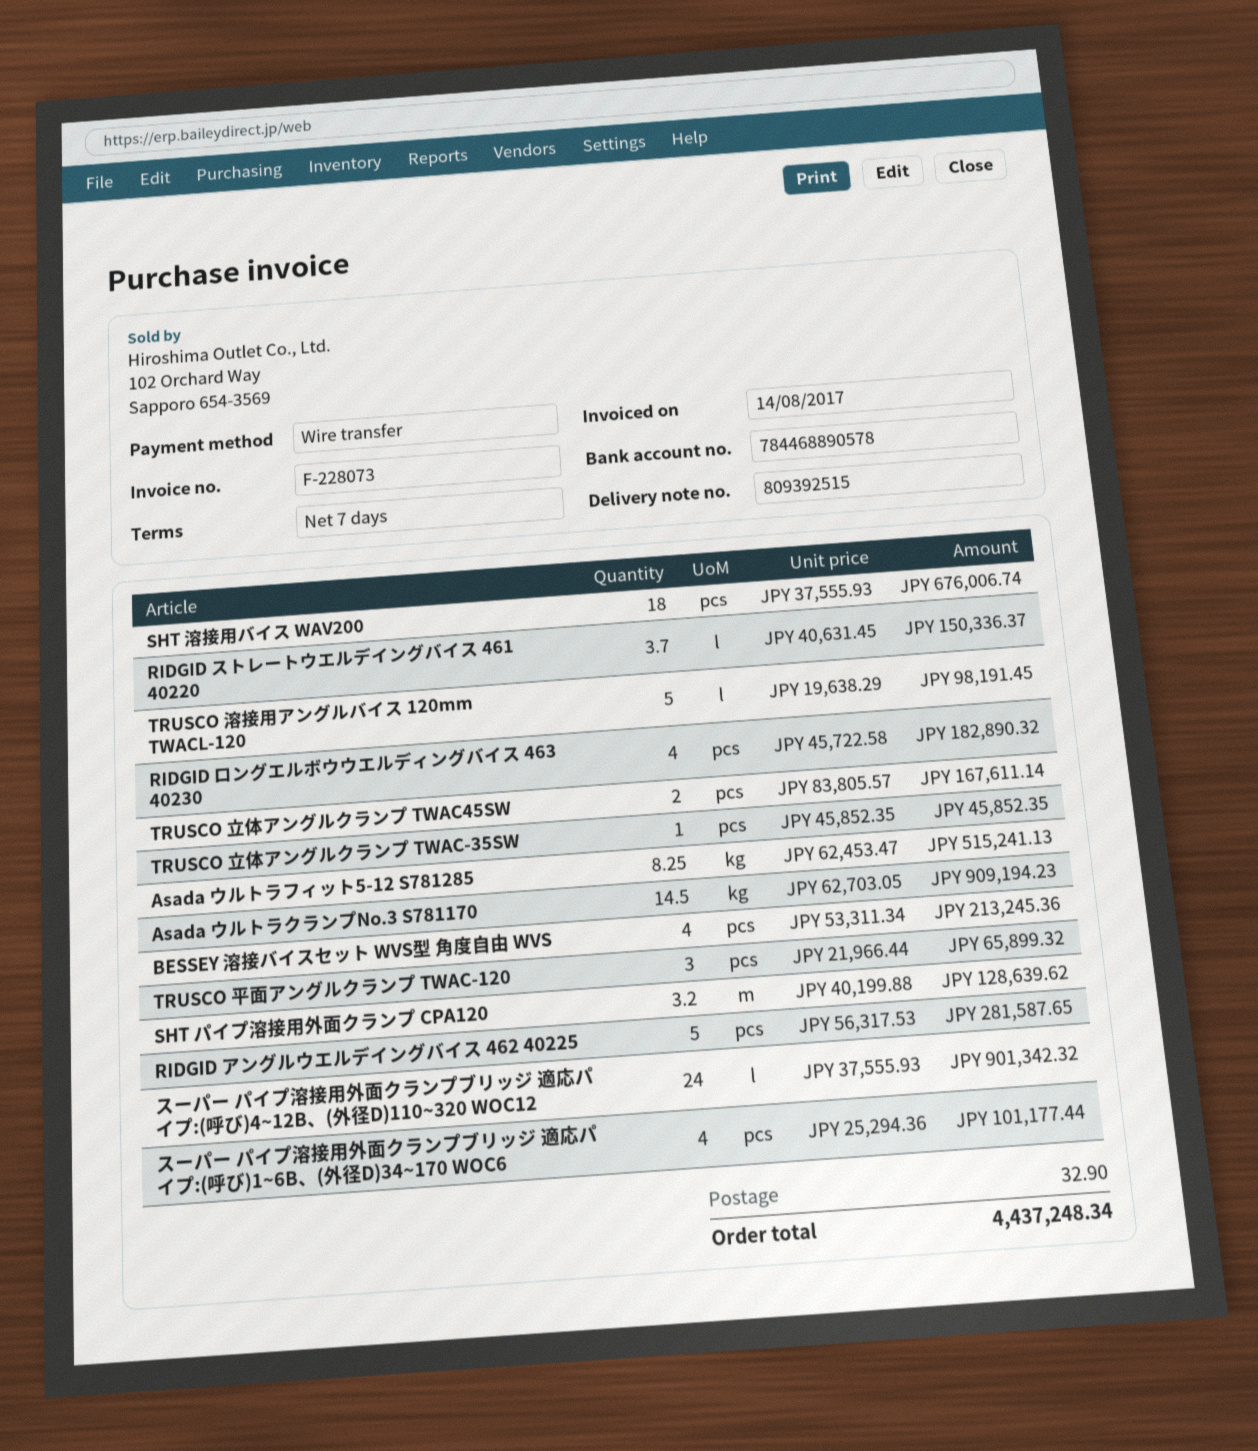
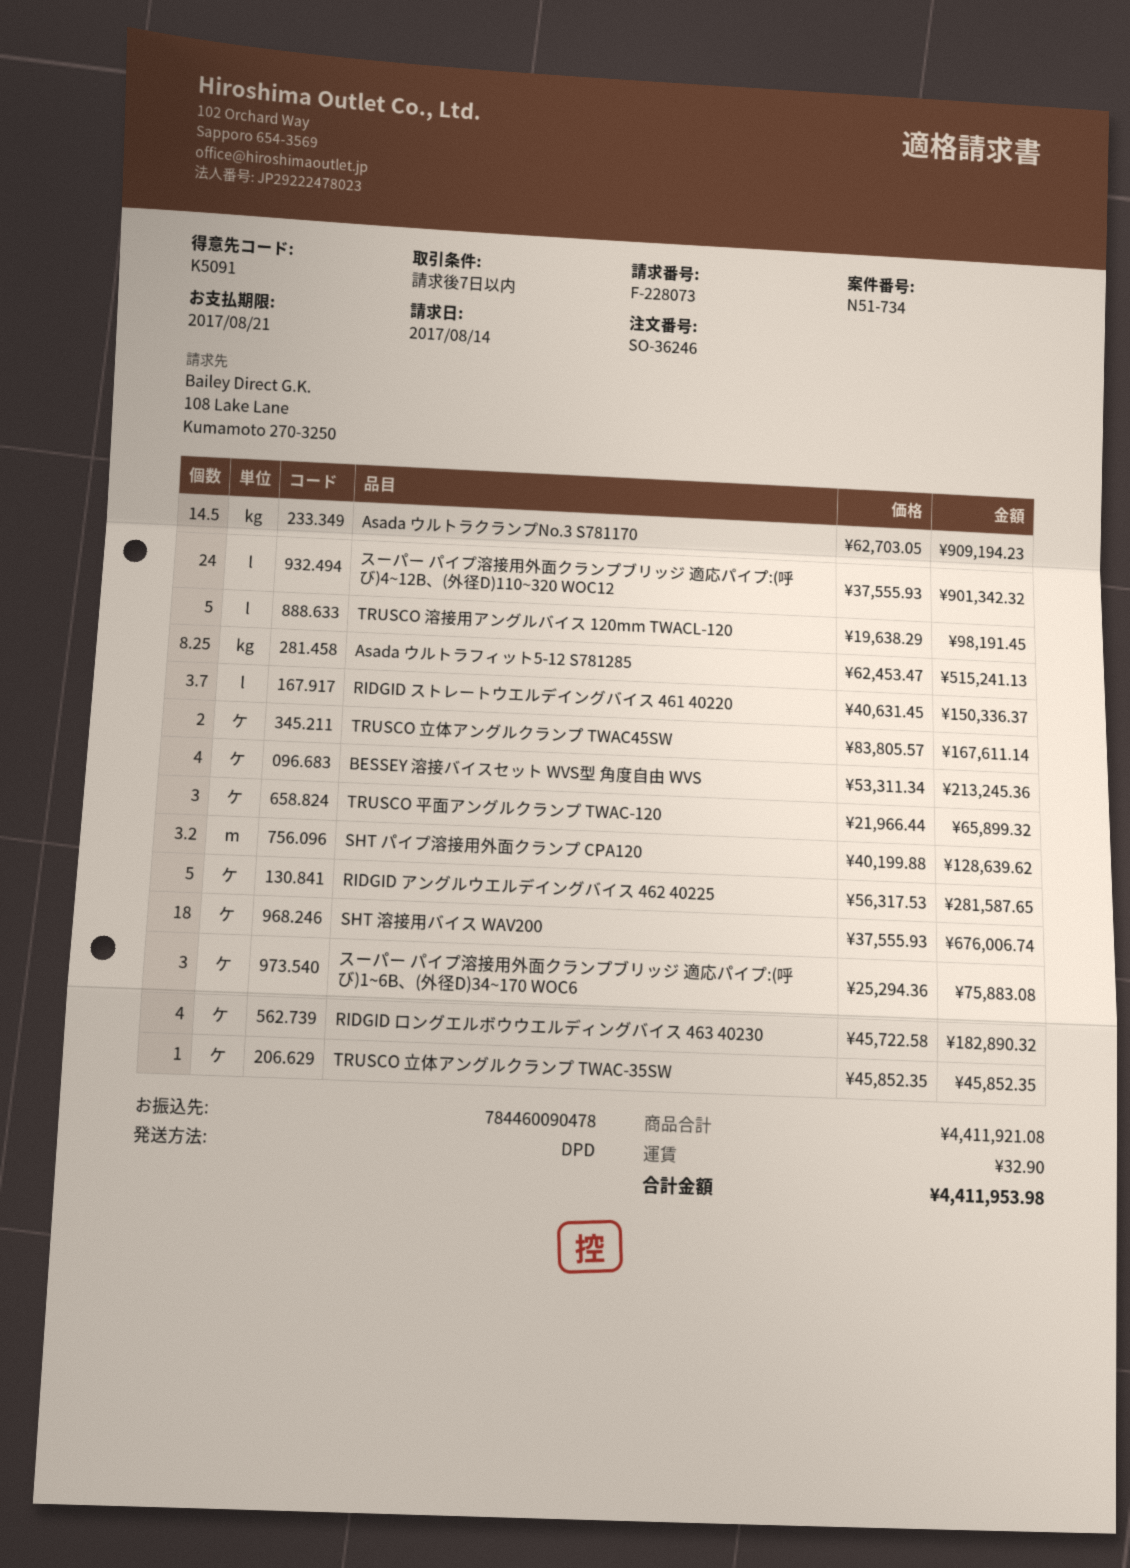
bank account: 784468890578 -> 784460090478
スーパー パイプ溶接用外面クランプブリッジ 適応パイプ:(呼び)1~6B、(外径D)34~170 WOC6: 4 x 25294.36 = 101177.44 -> 3 x 25294.36 = 75883.08
total: 4437248.34 -> 4411953.98

